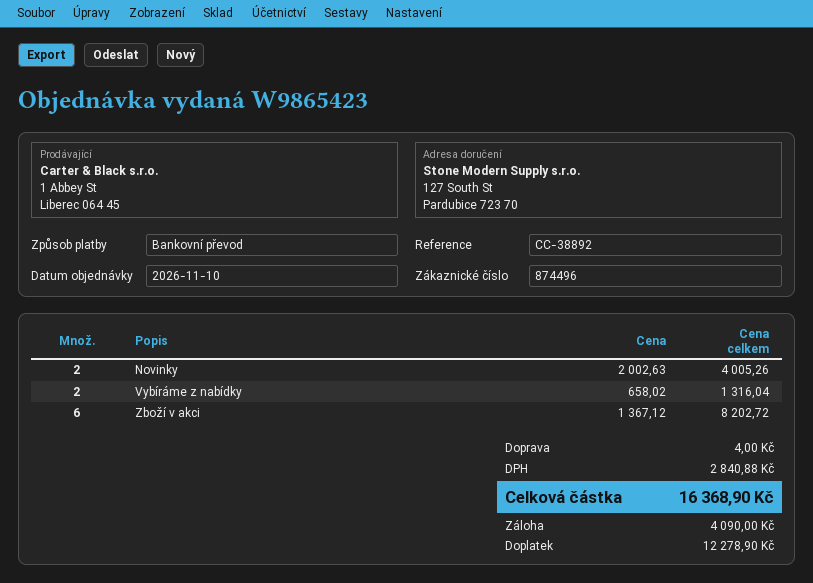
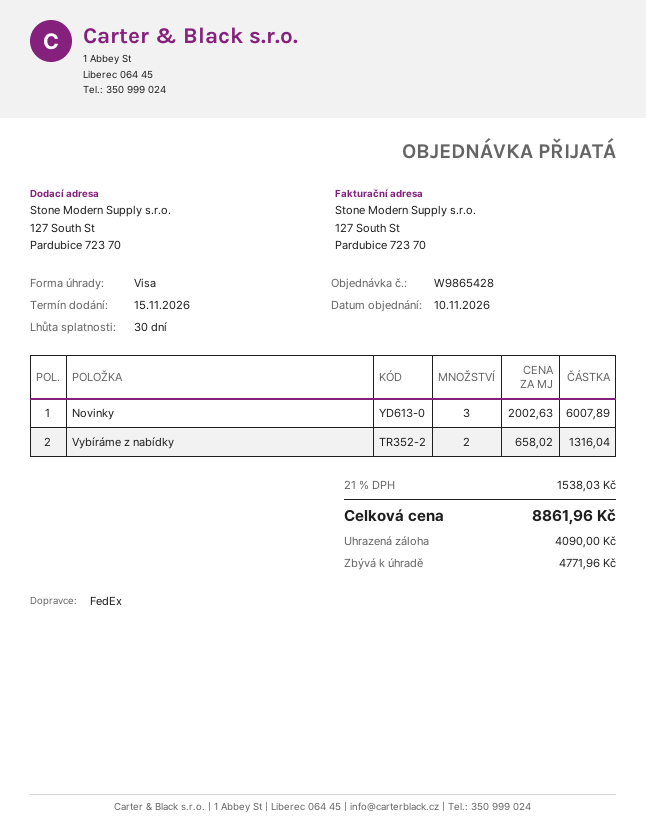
order number: W9865423 -> W9865428
payment method: bank transfer -> Visa
Novinky: 2 x 2002.63 = 4005.26 -> 3 x 2002.63 = 6007.89
Zboží v akci: 6 x 1367.12 = 8202.72 -> none
shipping: 4.00 -> none
tax: 2840.88 -> 1538.03
total: 16368.90 -> 8861.96
balance: 12278.90 -> 4771.96

